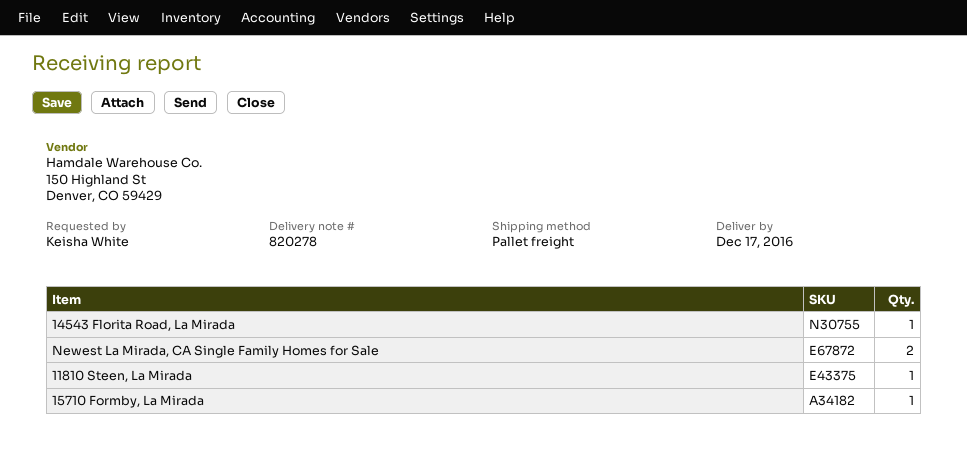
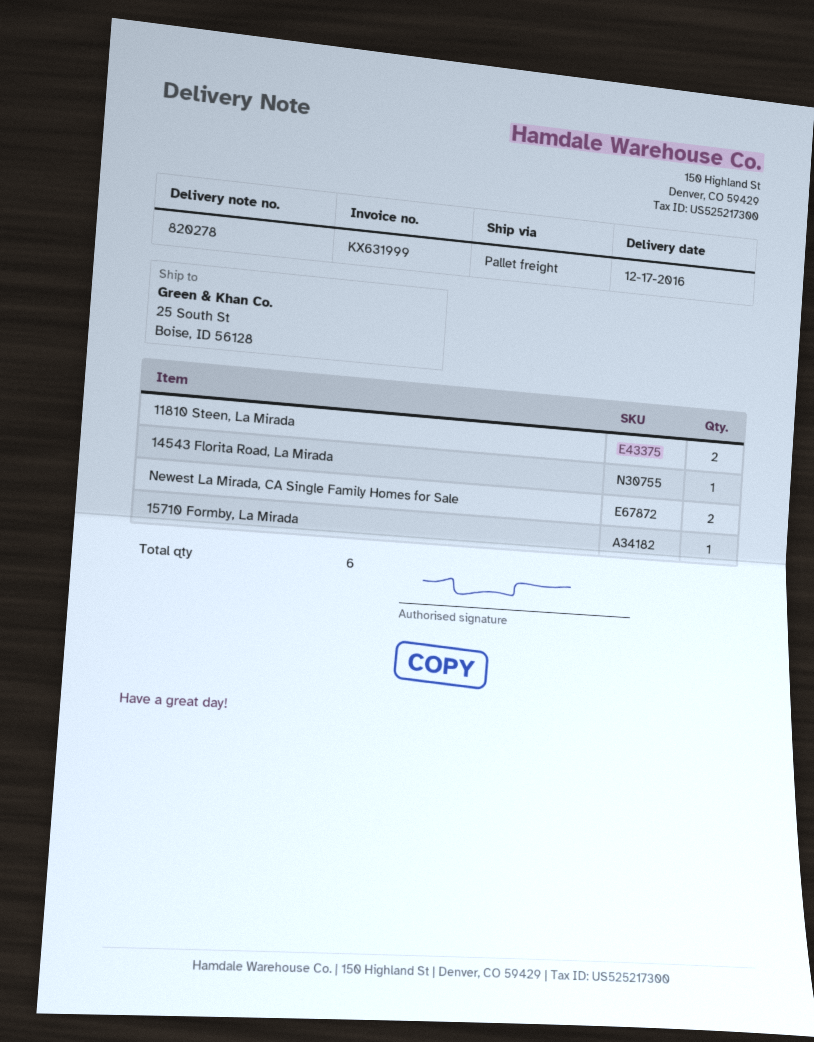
11810 Steen, La Mirada: 1 -> 2

